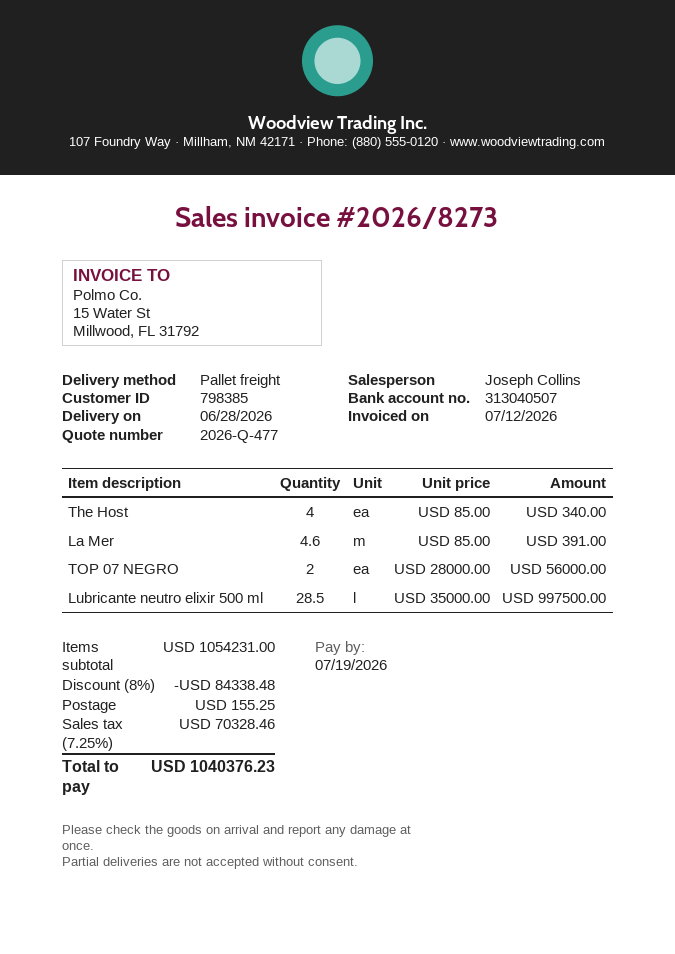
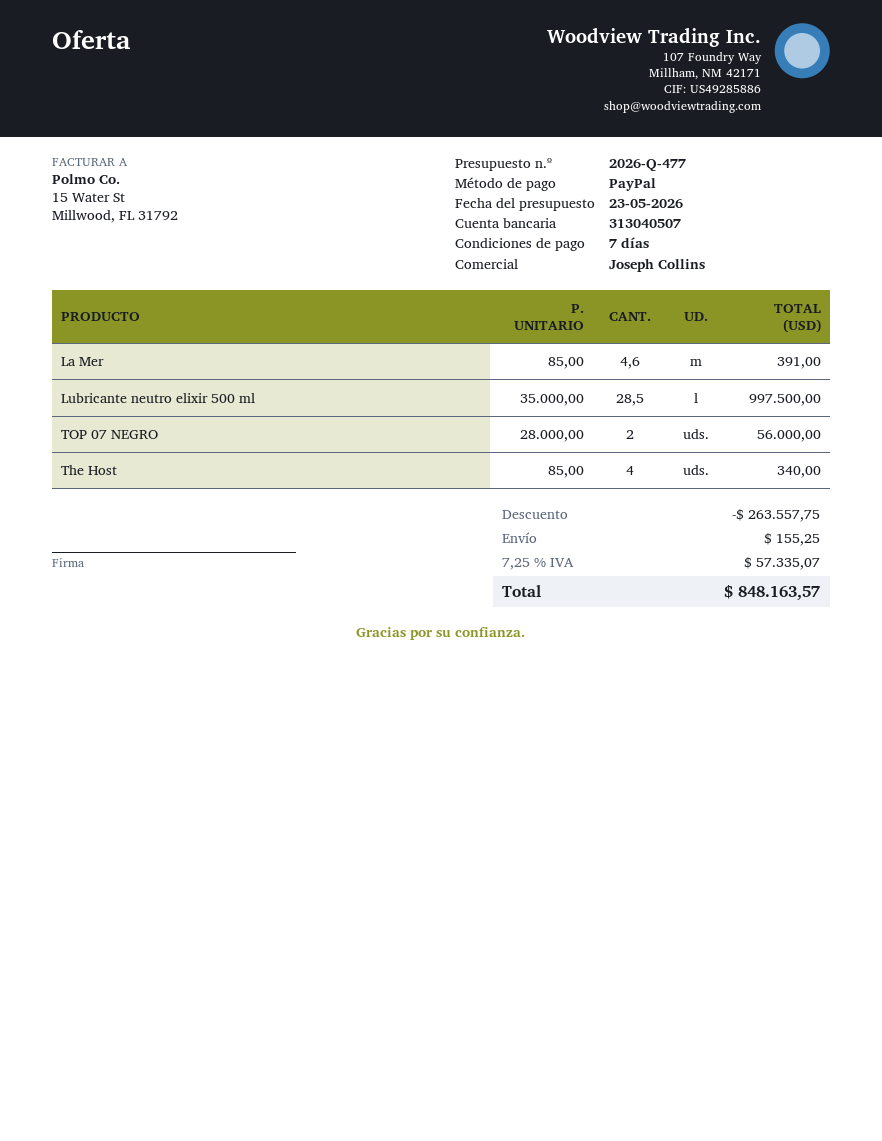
discount: 84338.48 -> 263557.75
tax: 7.25% = 70328.46 -> 7.25% = 57335.07
total: 1040376.23 -> 848163.57

